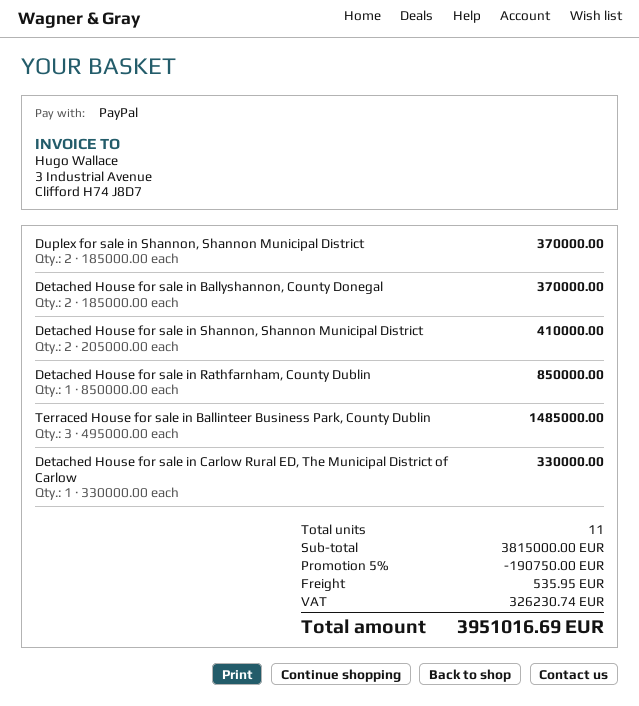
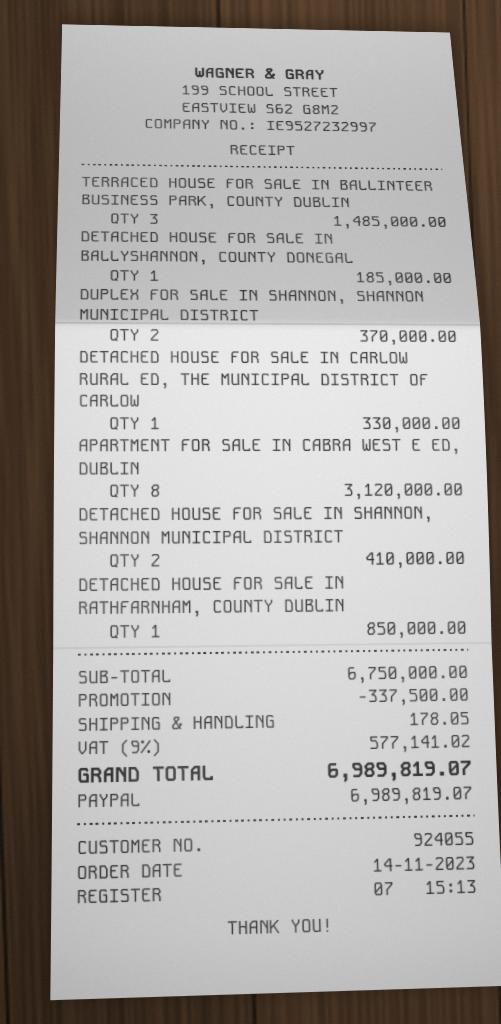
Detached House for sale in Ballyshannon, County Donegal: 2 for 370000.00 -> 1 for 185000.00
APARTMENT FOR SALE IN CABRA WEST E ED, DUBLIN: none -> 8 for 3120000.00
subtotal: 3815000.00 -> 6750000.00
discount: 190750.00 -> 337500.00
shipping: 535.95 -> 178.05
tax: 326230.74 -> 577141.02
total: 3951016.69 -> 6989819.07

